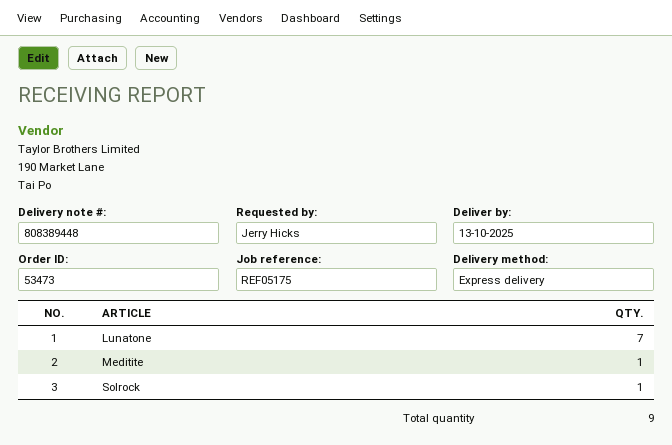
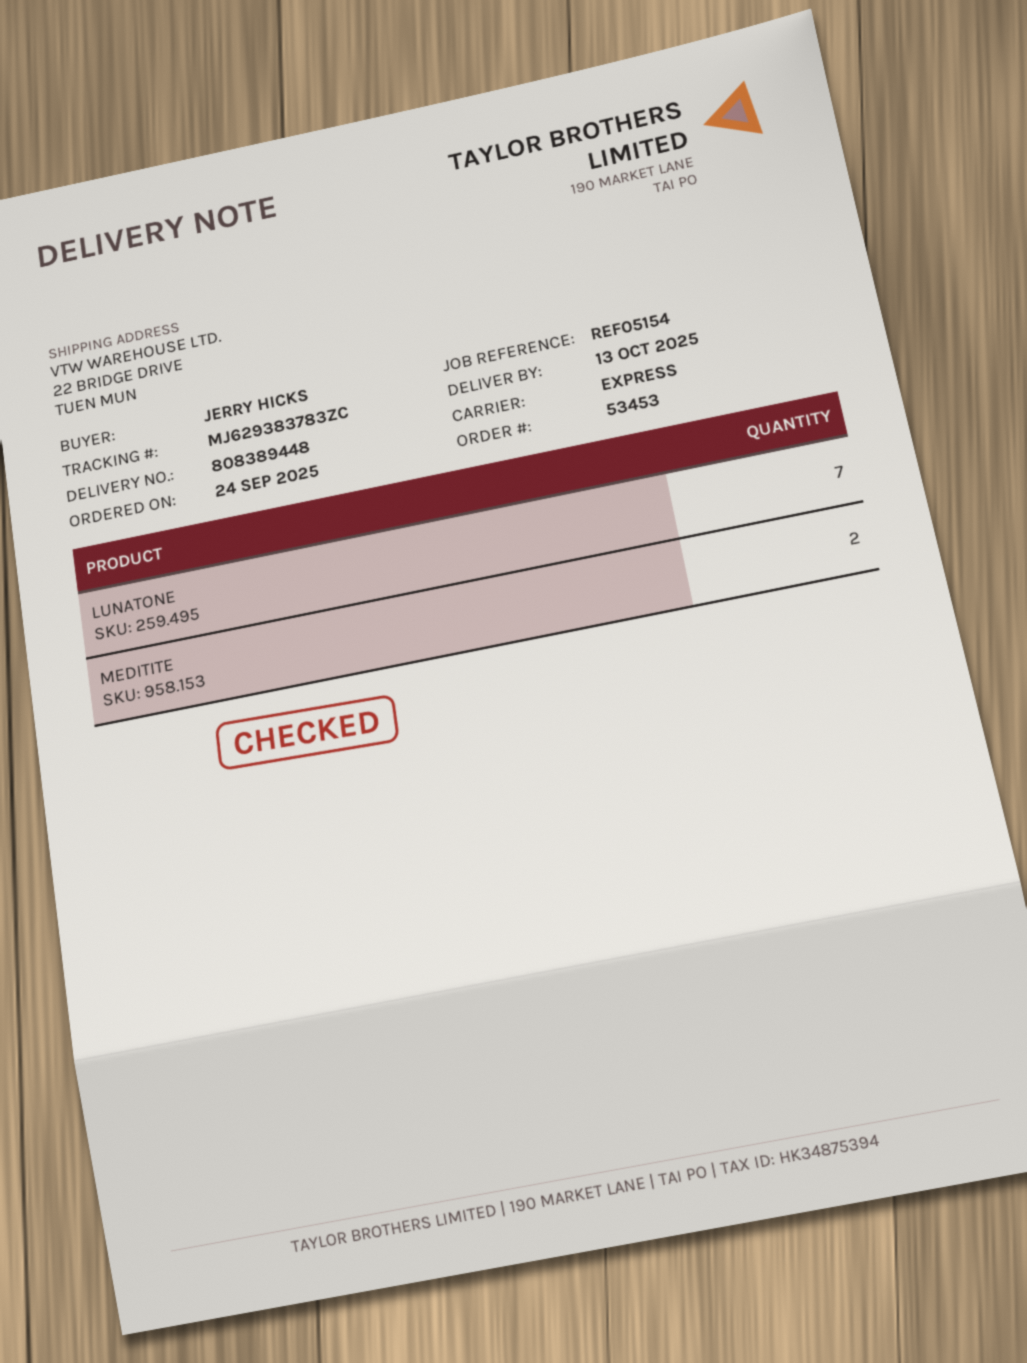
order number: 53473 -> 53453
reference: REF05175 -> REF05154
Meditite: 1 -> 2
Solrock: 1 -> none

